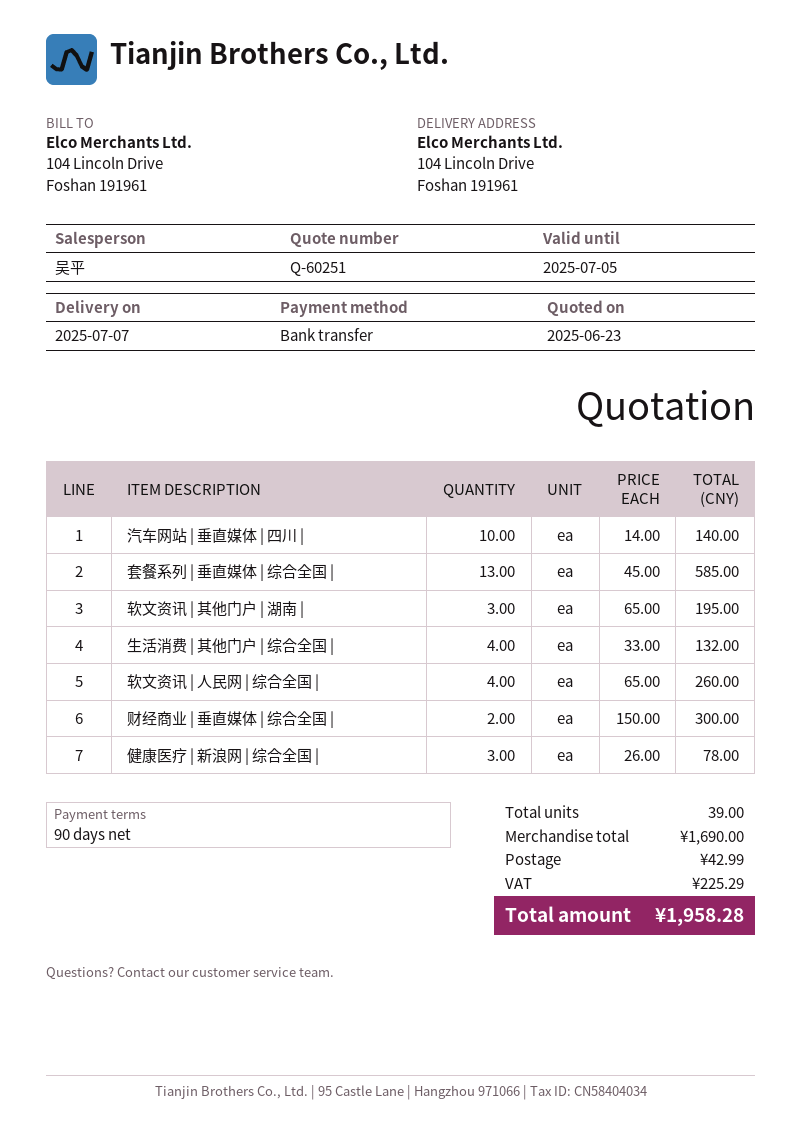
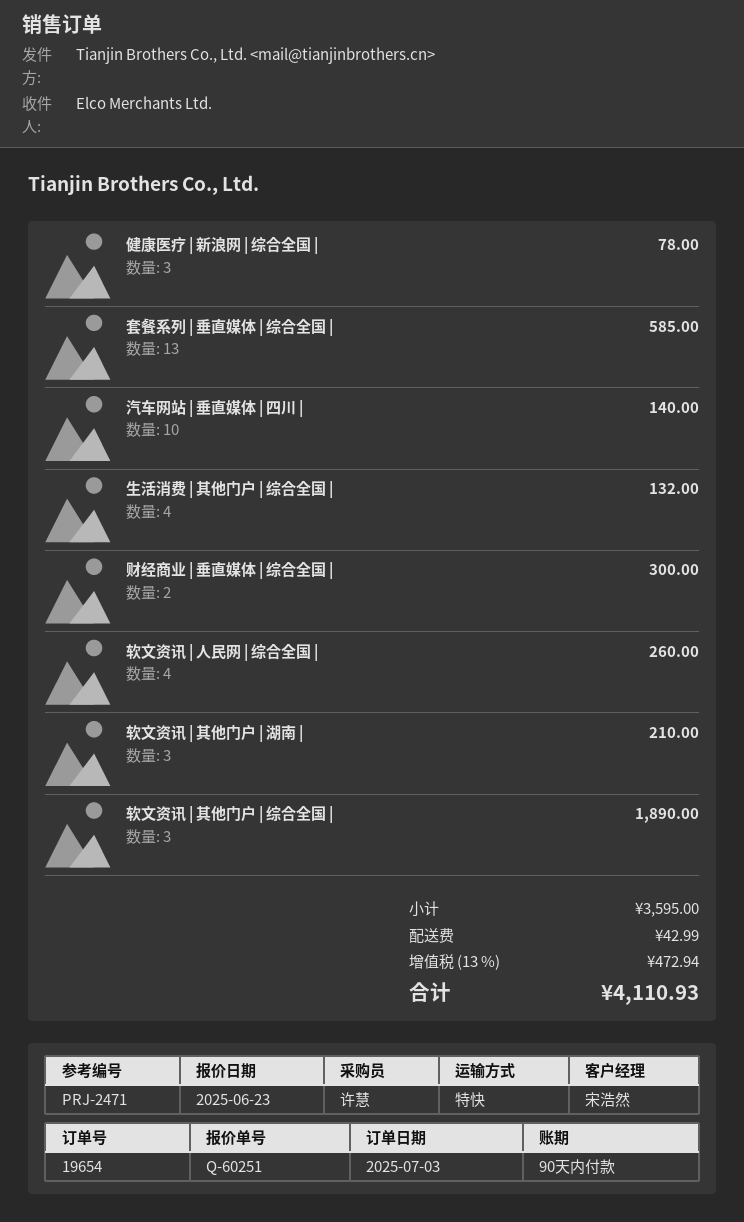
sales rep: 吴平 -> 宋浩然
软文资讯 | 其他门户 | 湖南 |: 3 for 195.00 -> 3 for 210.00
软文资讯 | 其他门户 | 综合全国 |: none -> 3 for 1890.00
subtotal: 1690.00 -> 3595.00
tax: 225.29 -> 472.94
total: 1958.28 -> 4110.93

